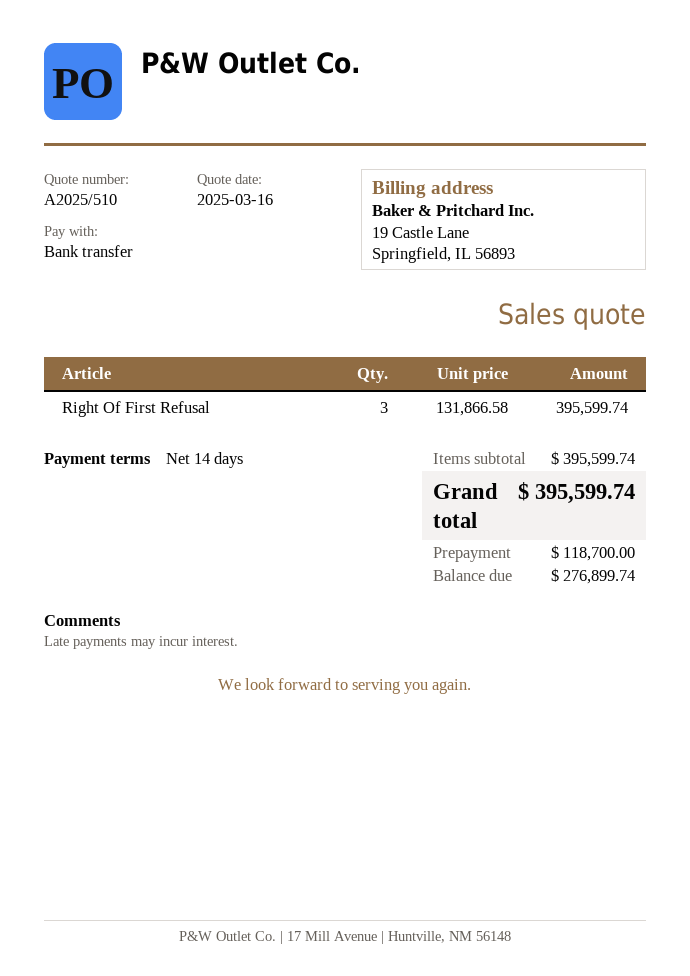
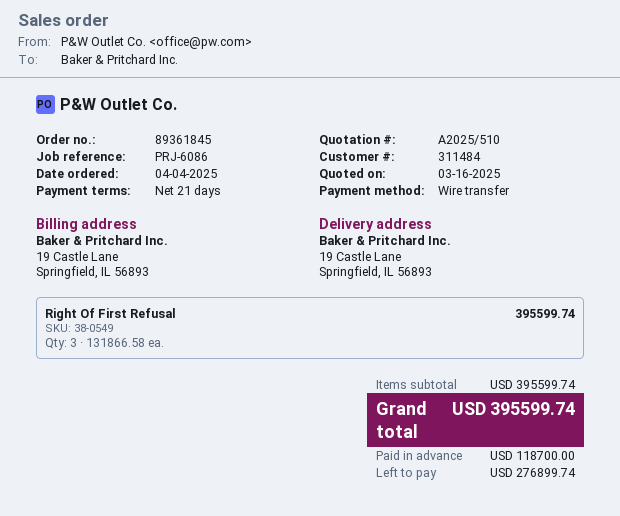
payment terms: 14 days -> 21 days

